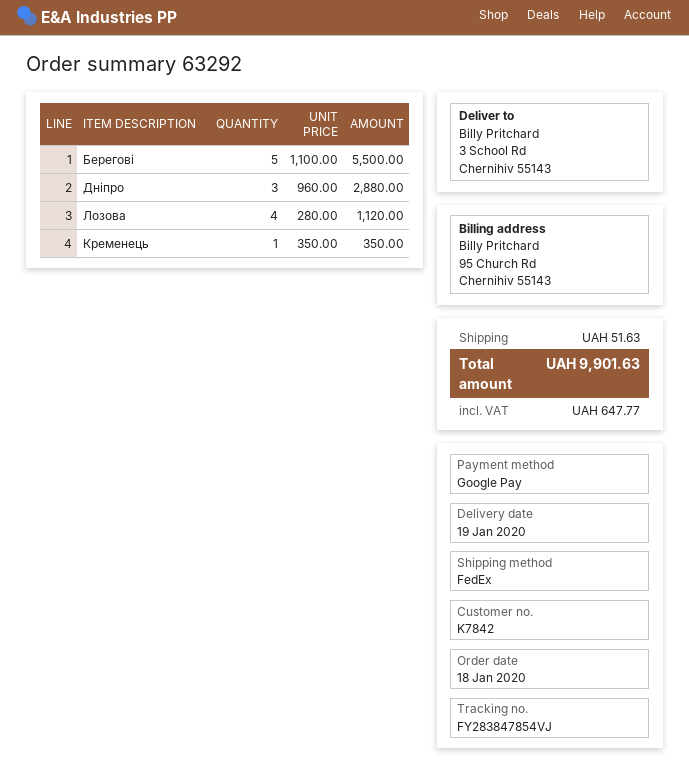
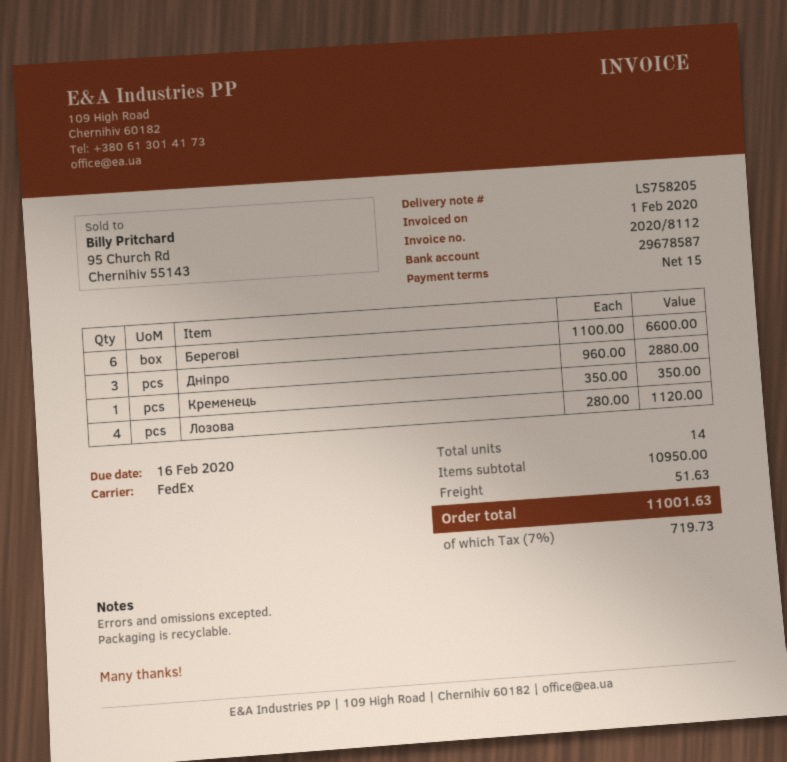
Берегові: 5 x 1100.00 = 5500.00 -> 6 x 1100.00 = 6600.00
tax: 647.77 -> 719.73
total: 9901.63 -> 11001.63

